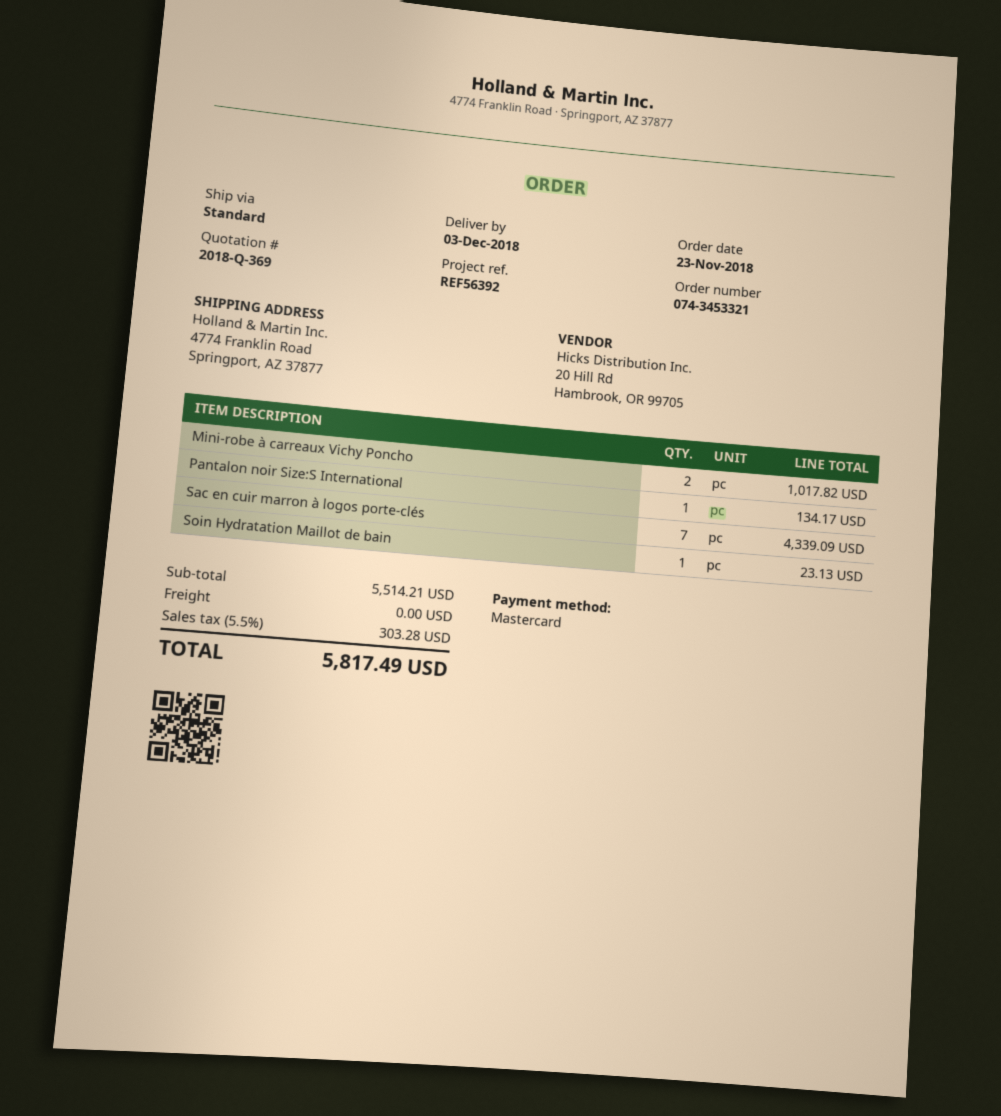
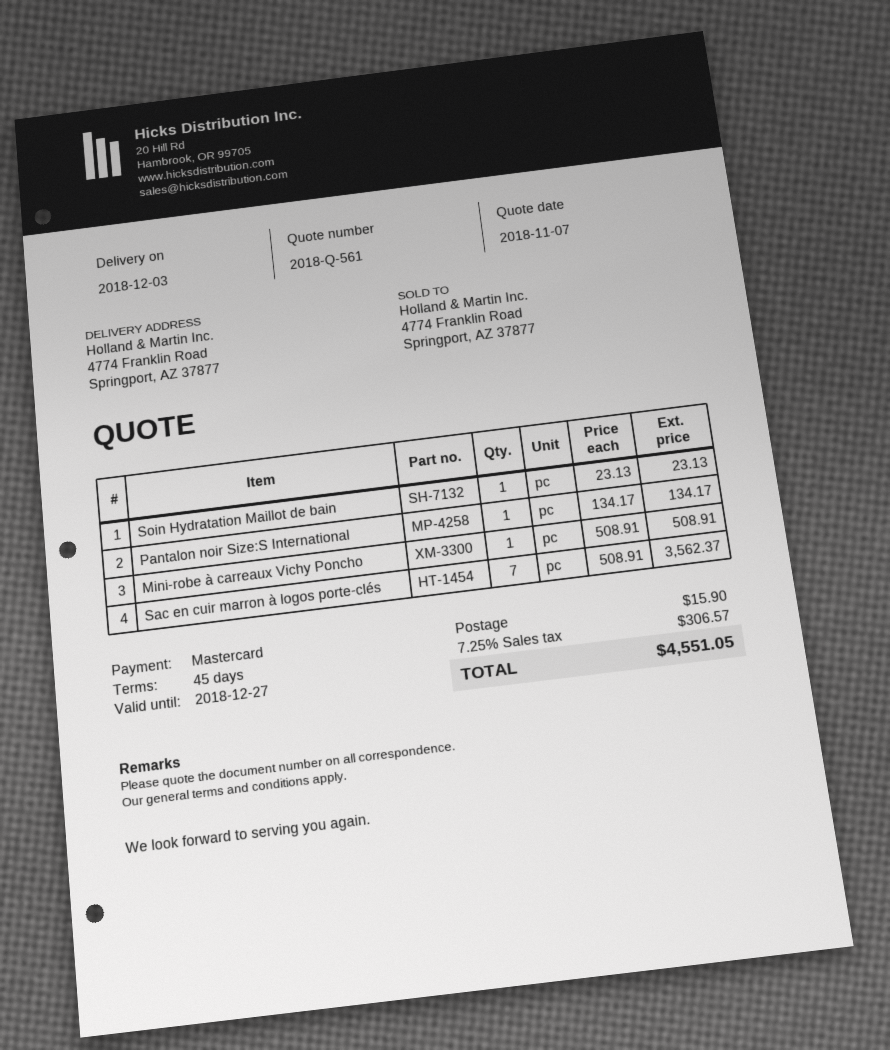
quote number: 2018-Q-369 -> 2018-Q-561
Mini-robe à carreaux Vichy Poncho: 2 for 1017.82 -> 1 for 508.91
Sac en cuir marron à logos porte-clés: 7 for 4339.09 -> 7 for 3562.37
shipping: 0.00 -> 15.90
tax: 5.5% = 303.28 -> 7.25% = 306.57
total: 5817.49 -> 4551.05

